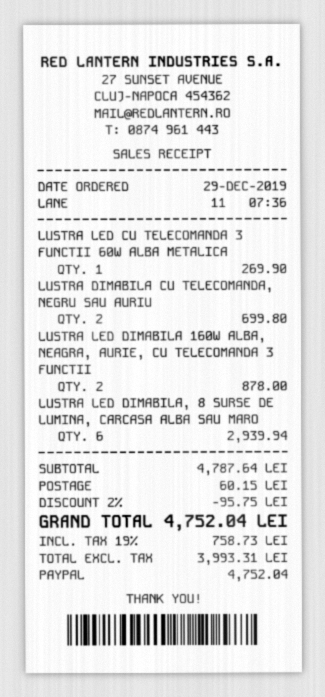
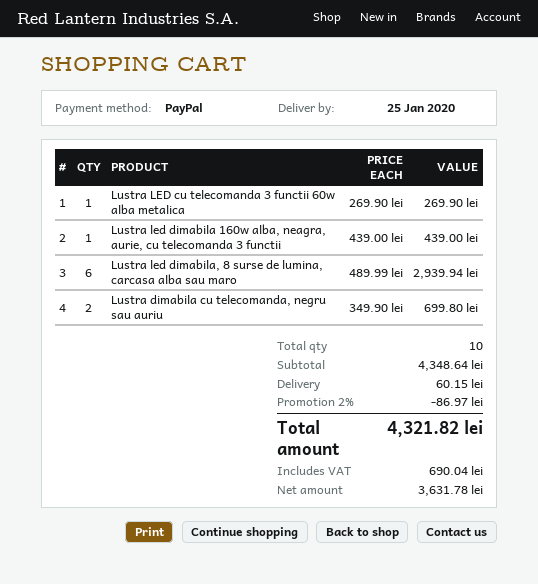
LUSTRA LED DIMABILA 160W ALBA, NEAGRA, AURIE, CU TELECOMANDA 3 FUNCTII: 2 for 878.00 -> 1 for 439.00
subtotal: 4787.64 -> 4348.64
discount: 2% = 95.75 -> 2% = 86.97
net: 3993.31 -> 3631.78
tax: 758.73 -> 690.04
total: 4752.04 -> 4321.82

